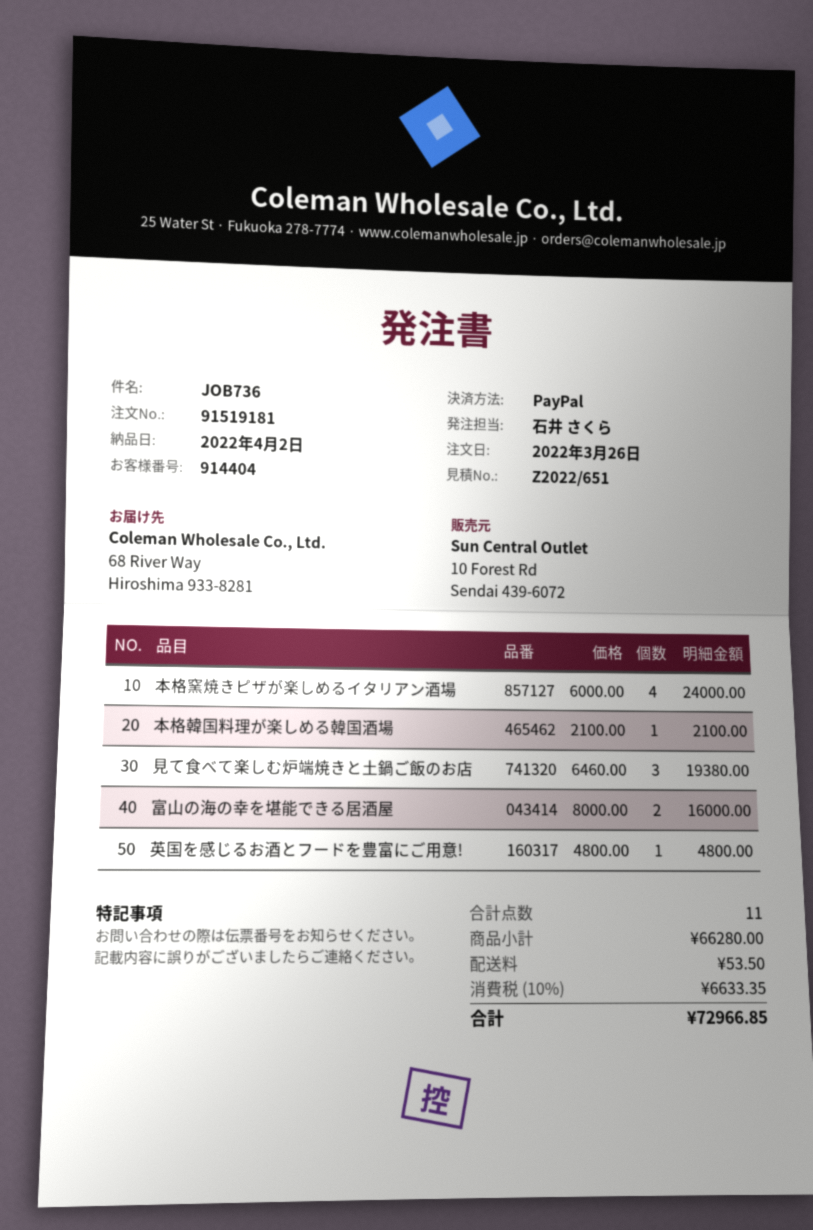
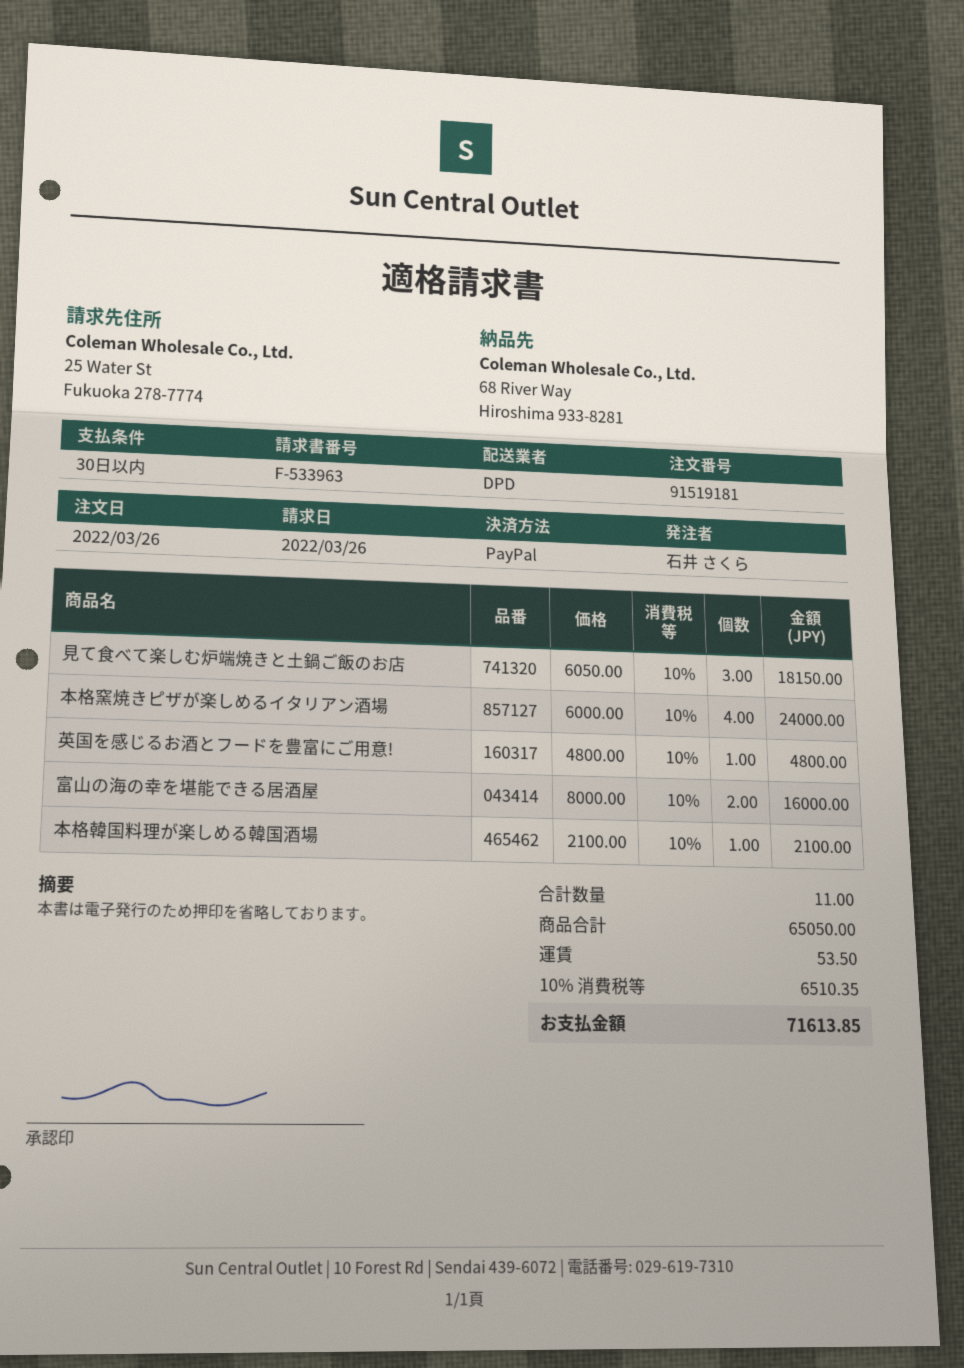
見て食べて楽しむ炉端焼きと土鍋ご飯のお店: 3 x 6460.00 = 19380.00 -> 3 x 6050.00 = 18150.00
subtotal: 66280.00 -> 65050.00
tax: 10% = 6633.35 -> 10% = 6510.35
total: 72966.85 -> 71613.85

